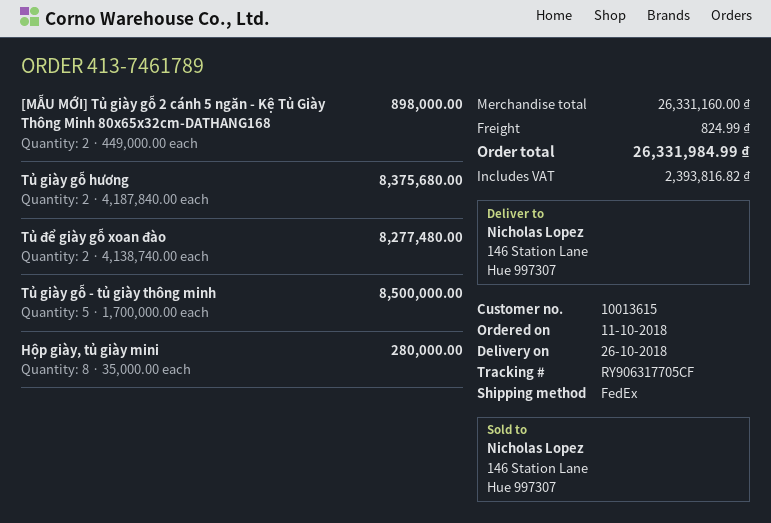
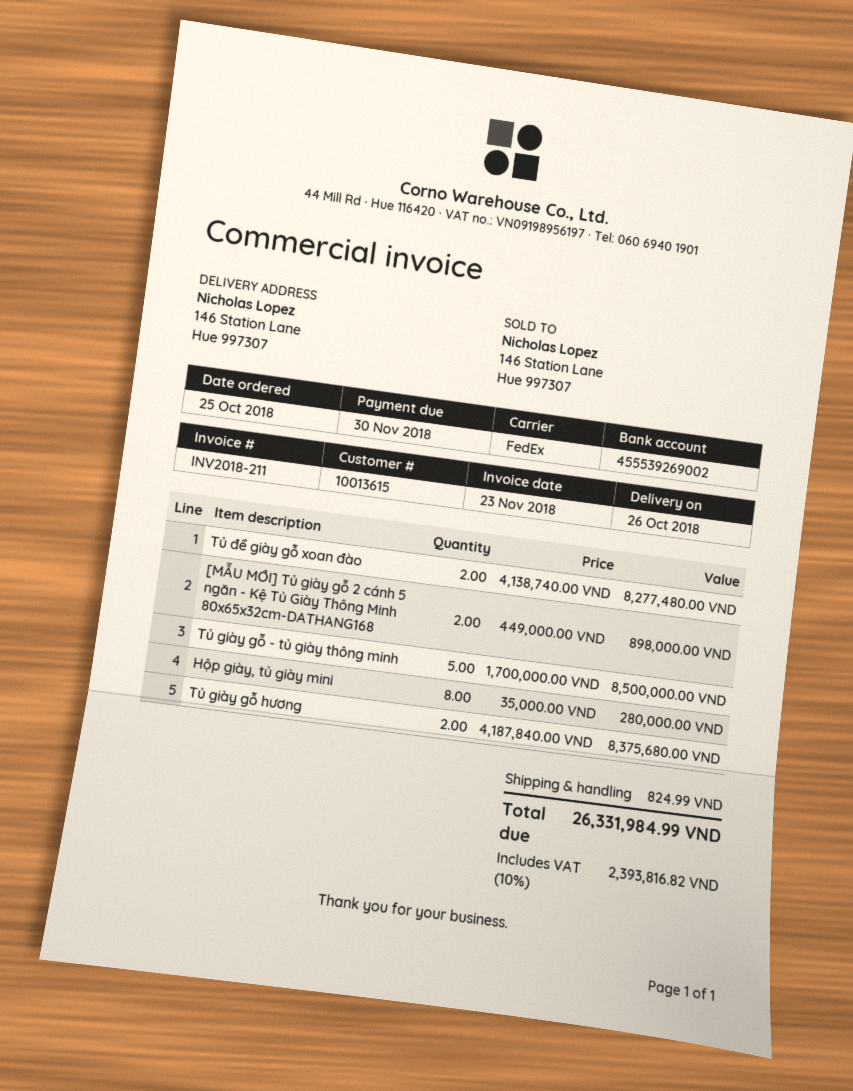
order date: 2018-10-11 -> 2018-10-25

